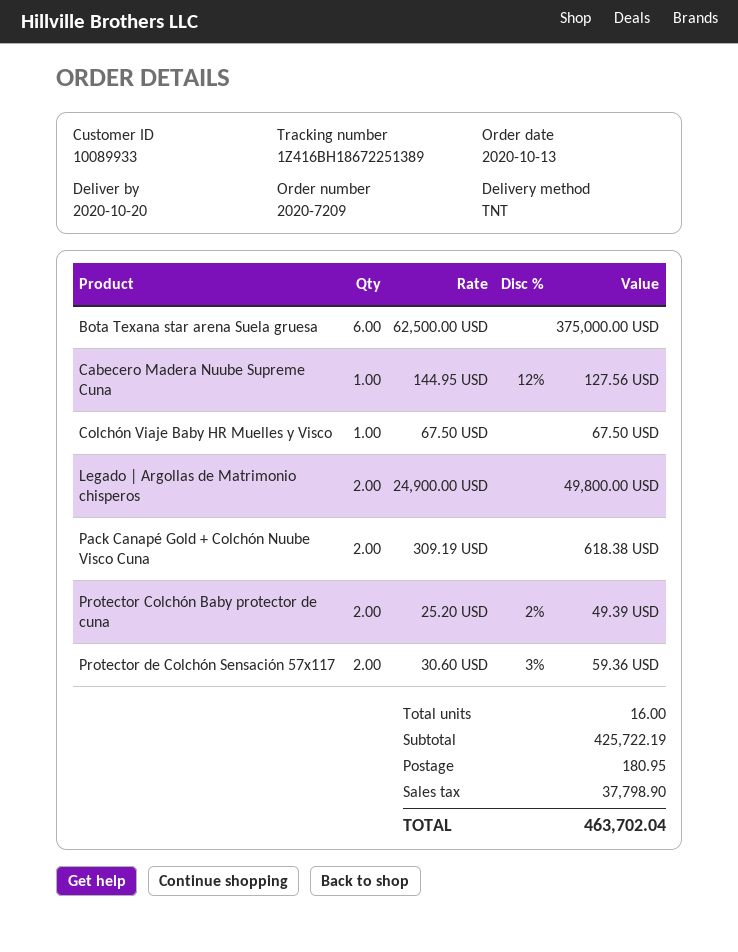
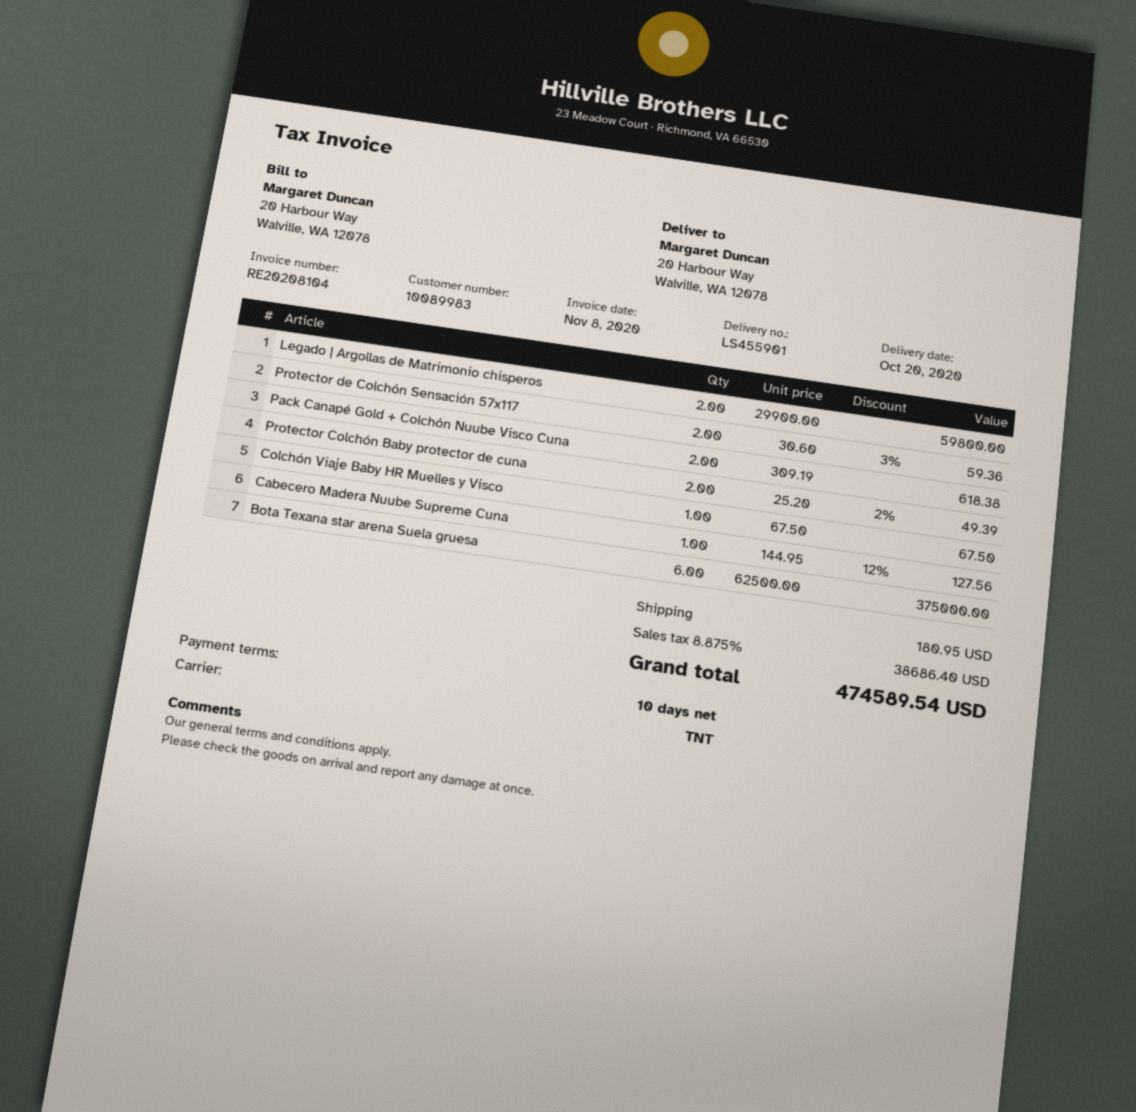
customer number: 10089933 -> 10089983
Legado | Argollas de Matrimonio chisperos: 2 x 24900.00 = 49800.00 -> 2 x 29900.00 = 59800.00
tax: 37798.90 -> 38686.40
total: 463702.04 -> 474589.54

